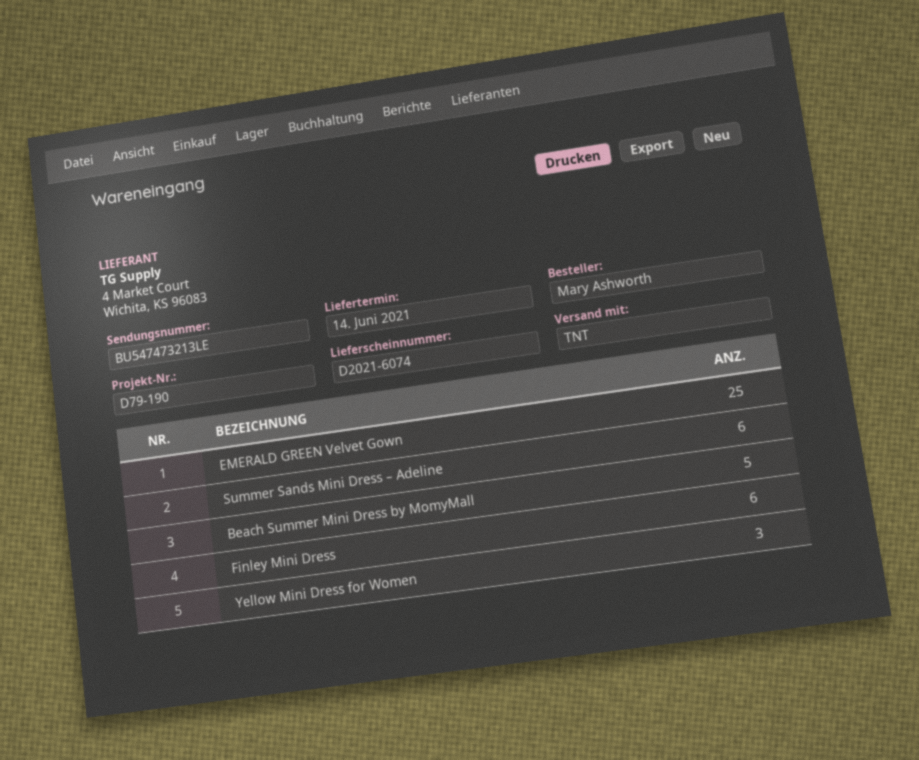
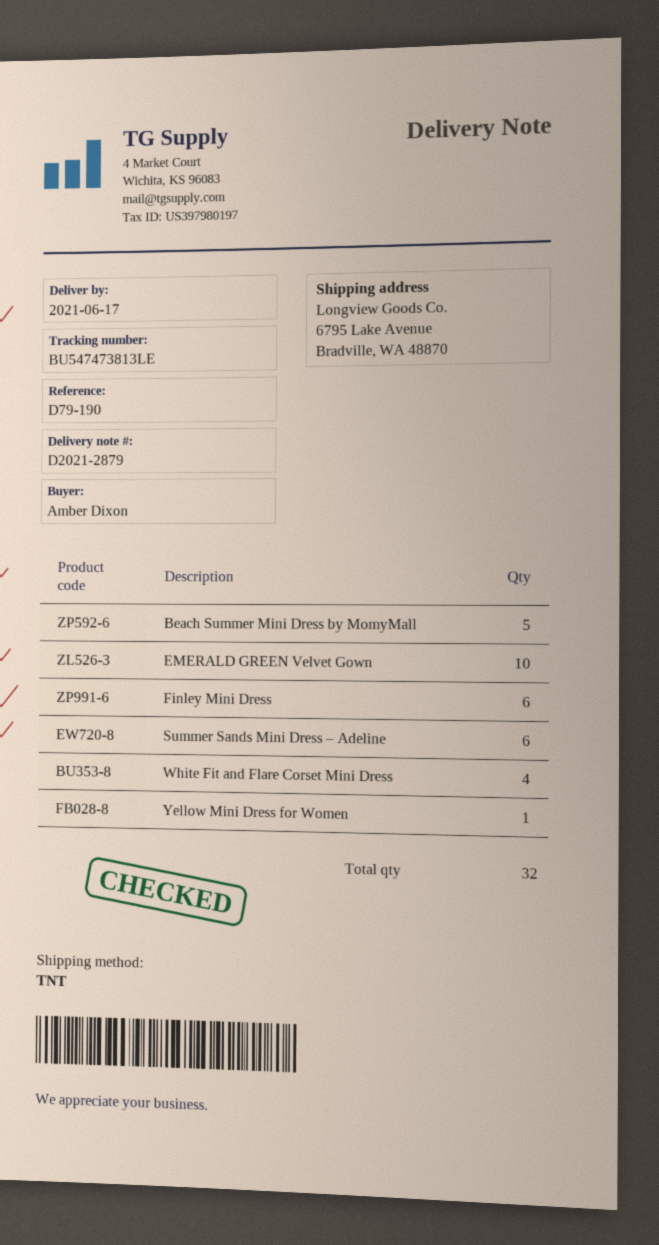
delivery note number: D2021-6074 -> D2021-2879
delivery date: 2021-06-14 -> 2021-06-17
ordered by: Mary Ashworth -> Amber Dixon
tracking number: BU547473213LE -> BU547473813LE
EMERALD GREEN Velvet Gown: 25 -> 10
Yellow Mini Dress for Women: 3 -> 1
White Fit and Flare Corset Mini Dress: none -> 4

